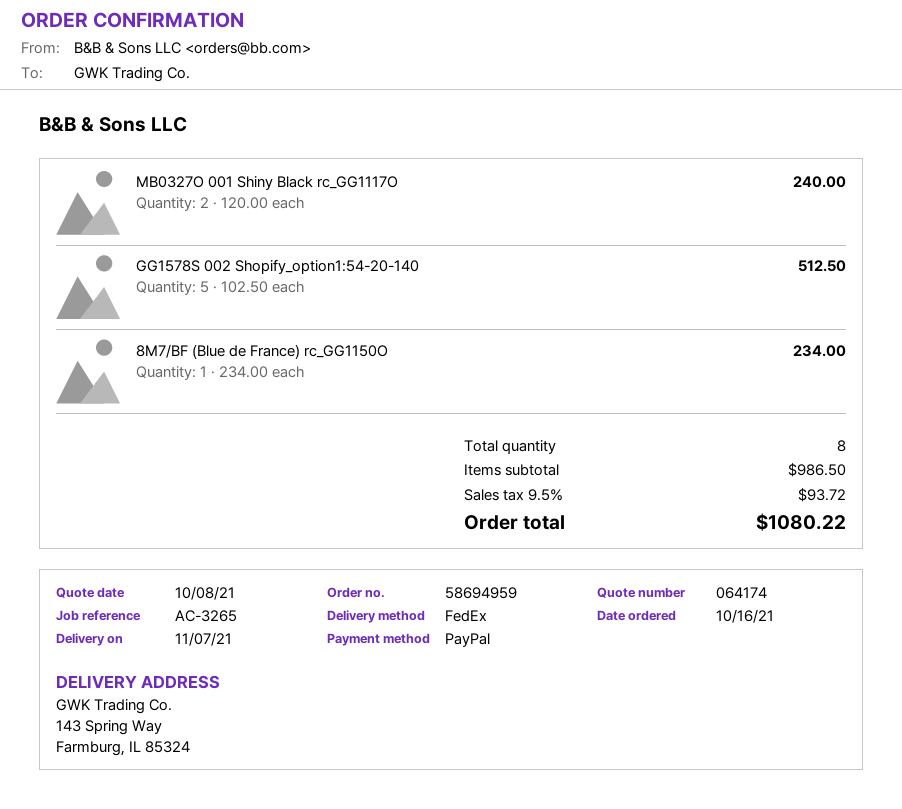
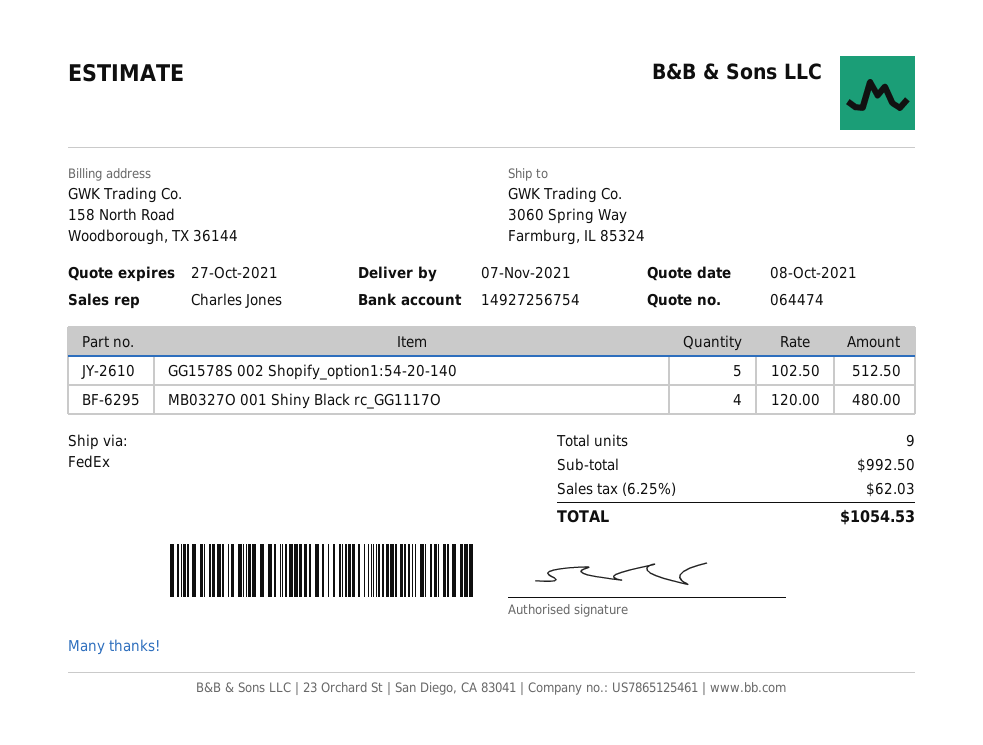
quote number: 064174 -> 064474
ship to: 143 Spring Way, Farmburg, IL 85324 -> 3060 Spring Way, Farmburg, IL 85324
MB0327O 001 Shiny Black rc_GG1117O: 2 x 120.00 = 240.00 -> 4 x 120.00 = 480.00
8M7/BF (Blue de France) rc_GG1150O: 1 x 234.00 = 234.00 -> none
total quantity: 8 -> 9
subtotal: 986.50 -> 992.50
tax: 9.5% = 93.72 -> 6.25% = 62.03
total: 1080.22 -> 1054.53

